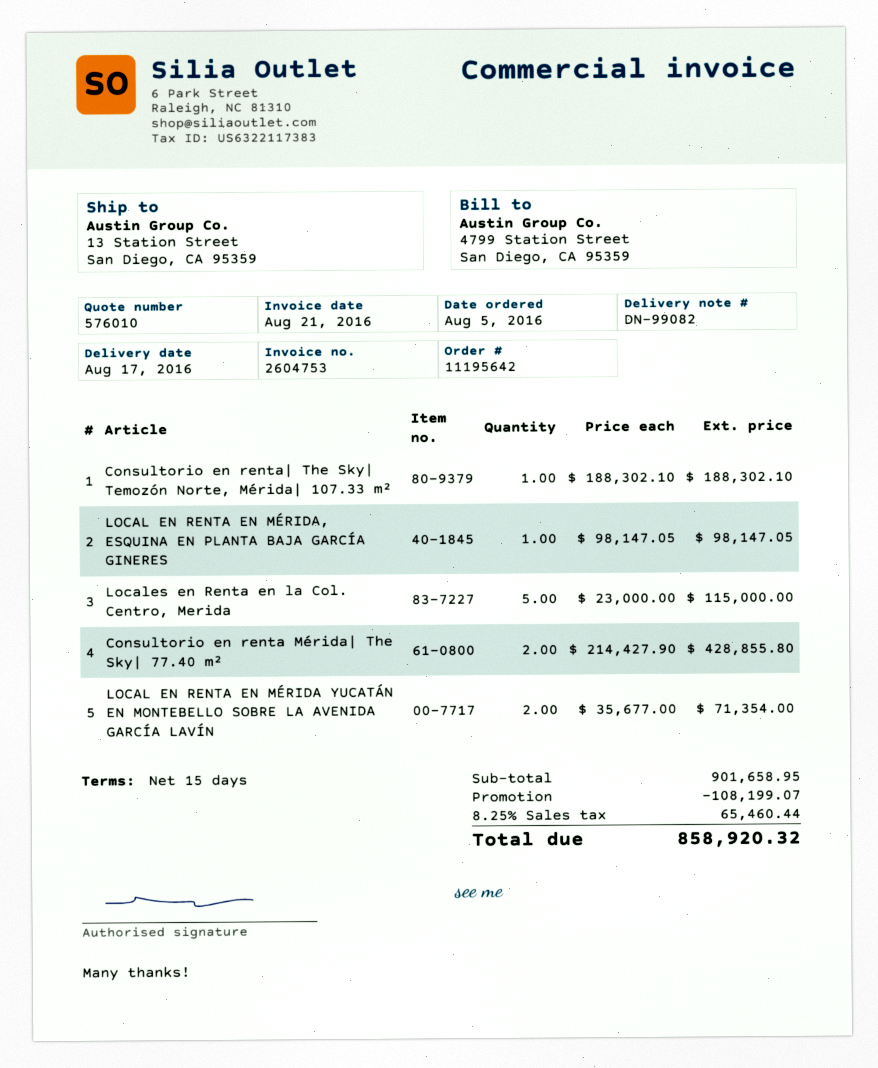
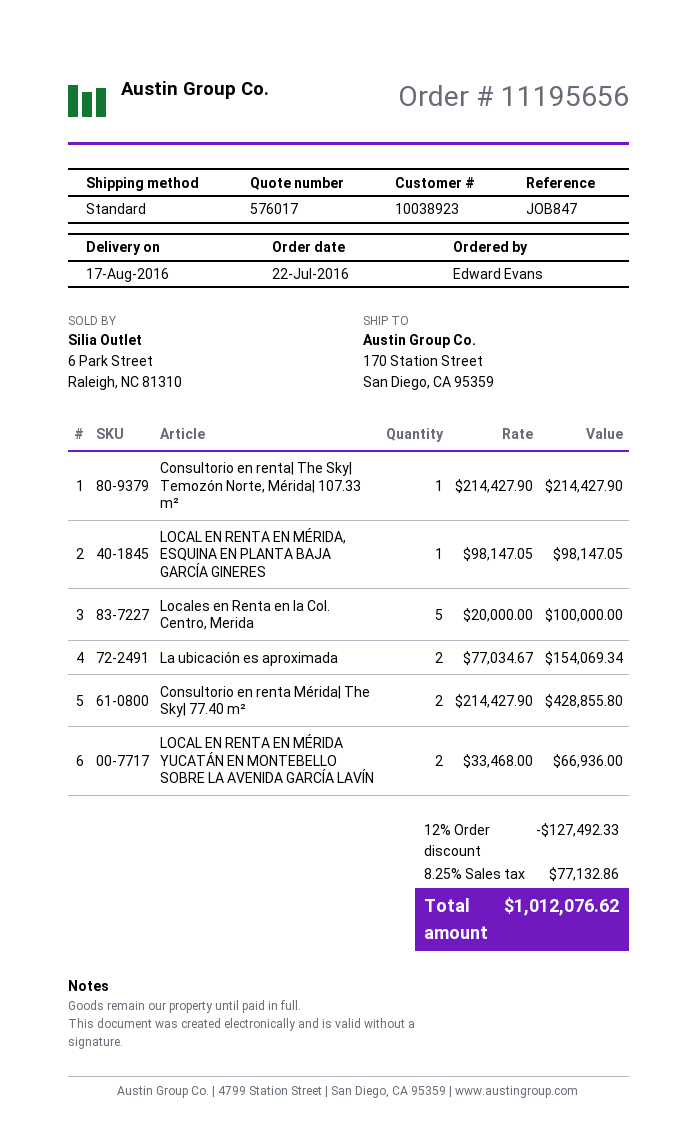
quote number: 576010 -> 576017
order number: 11195642 -> 11195656
order date: 2016-08-05 -> 2016-07-22
ship to: 13 Station Street, San Diego, CA 95359 -> 170 Station Street, San Diego, CA 95359
Consultorio en renta| The Sky| Temozón Norte, Mérida| 107.33 m²: 1 x 188302.10 = 188302.10 -> 1 x 214427.90 = 214427.90
Locales en Renta en la Col. Centro, Merida: 5 x 23000.00 = 115000.00 -> 5 x 20000.00 = 100000.00
LOCAL EN RENTA EN MÉRIDA YUCATÁN EN MONTEBELLO SOBRE LA AVENIDA GARCÍA LAVÍN: 2 x 35677.00 = 71354.00 -> 2 x 33468.00 = 66936.00
La ubicación es aproximada: none -> 2 x 77034.67 = 154069.34
discount: 108199.07 -> 127492.33
tax: 8.25% = 65460.44 -> 8.25% = 77132.86
total: 858920.32 -> 1012076.62

